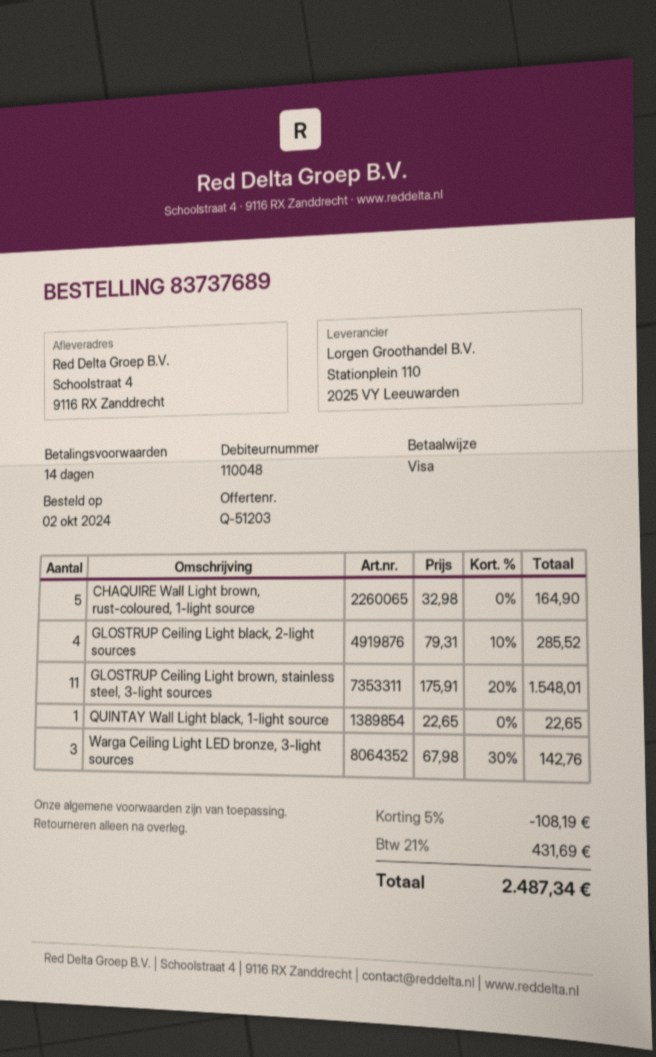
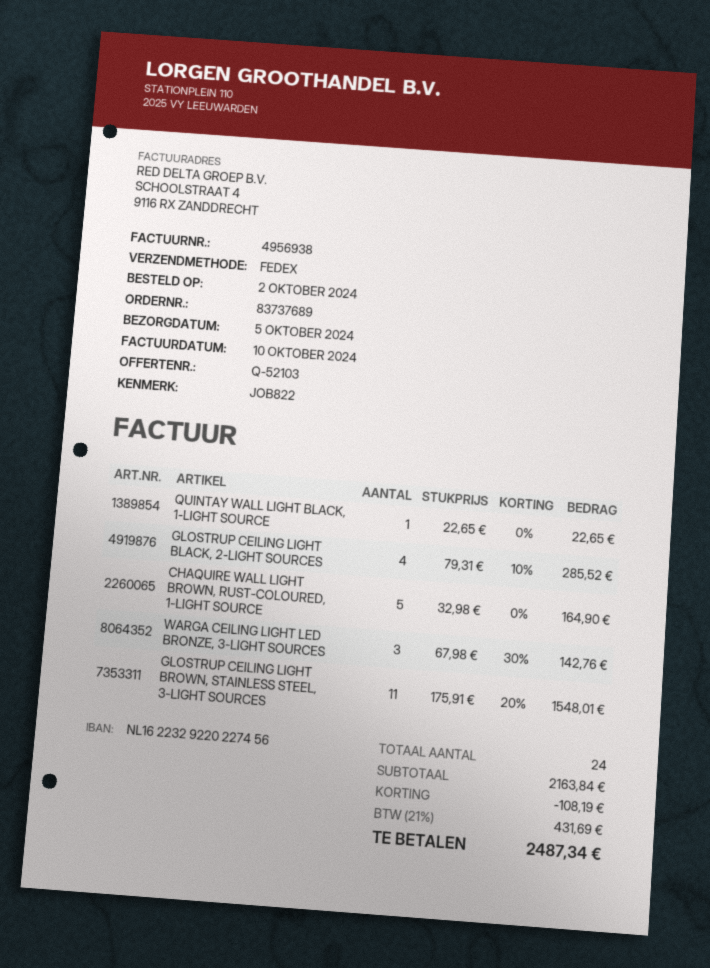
quote number: Q-51203 -> Q-52103

